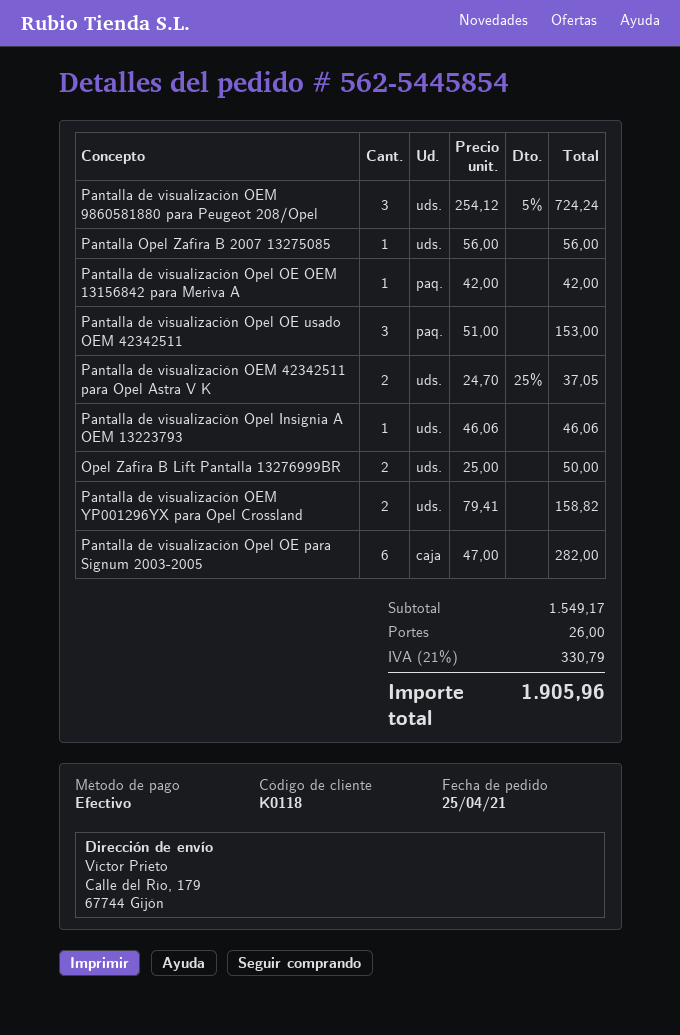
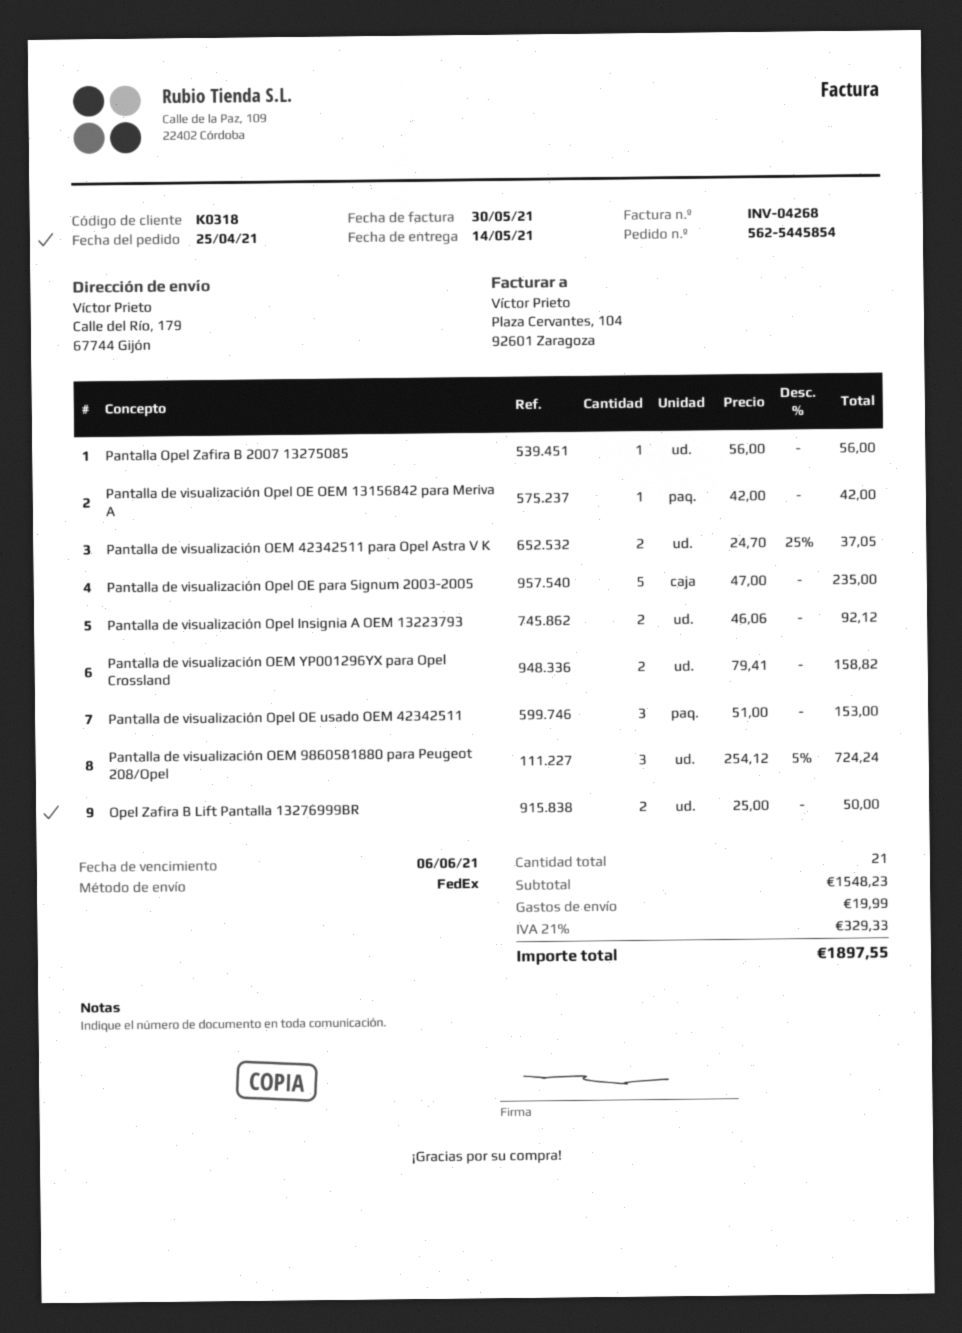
customer number: K0118 -> K0318
Pantalla de visualización Opel Insignia A OEM 13223793: 1 x 46.06 = 46.06 -> 2 x 46.06 = 92.12
Pantalla de visualización Opel OE para Signum 2003-2005: 6 x 47.00 = 282.00 -> 5 x 47.00 = 235.00
subtotal: 1549.17 -> 1548.23
shipping: 26.00 -> 19.99
tax: 21% = 330.79 -> 21% = 329.33
total: 1905.96 -> 1897.55

